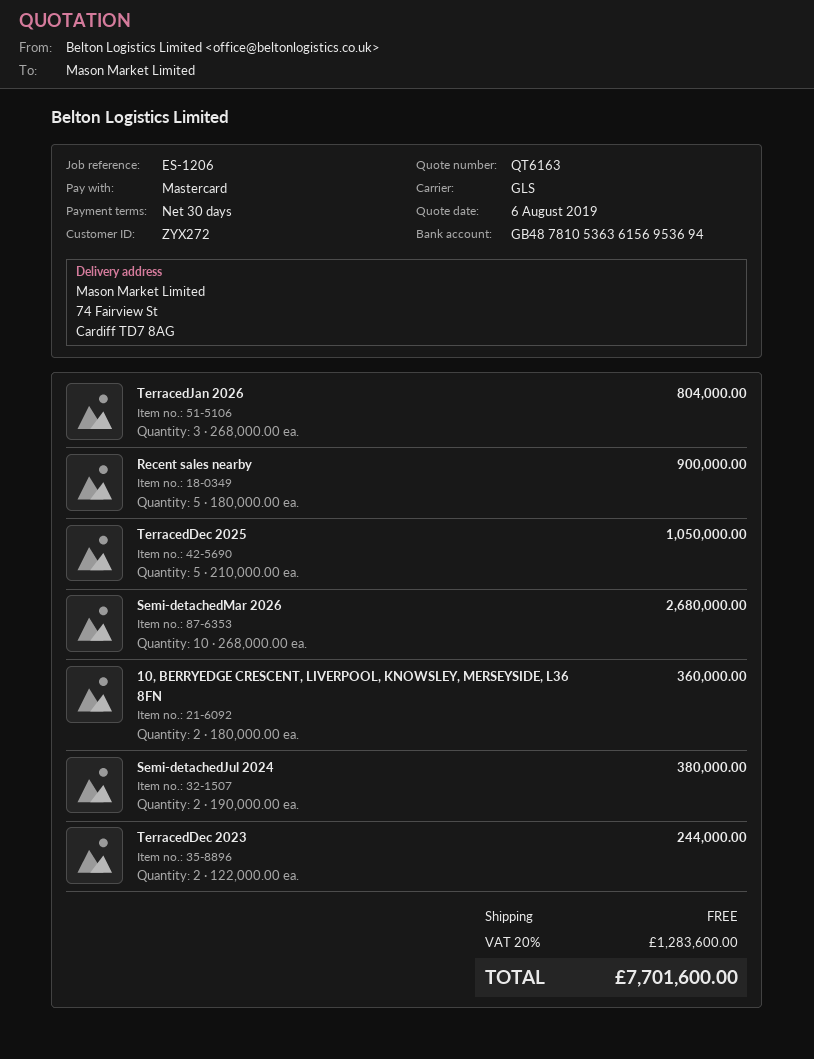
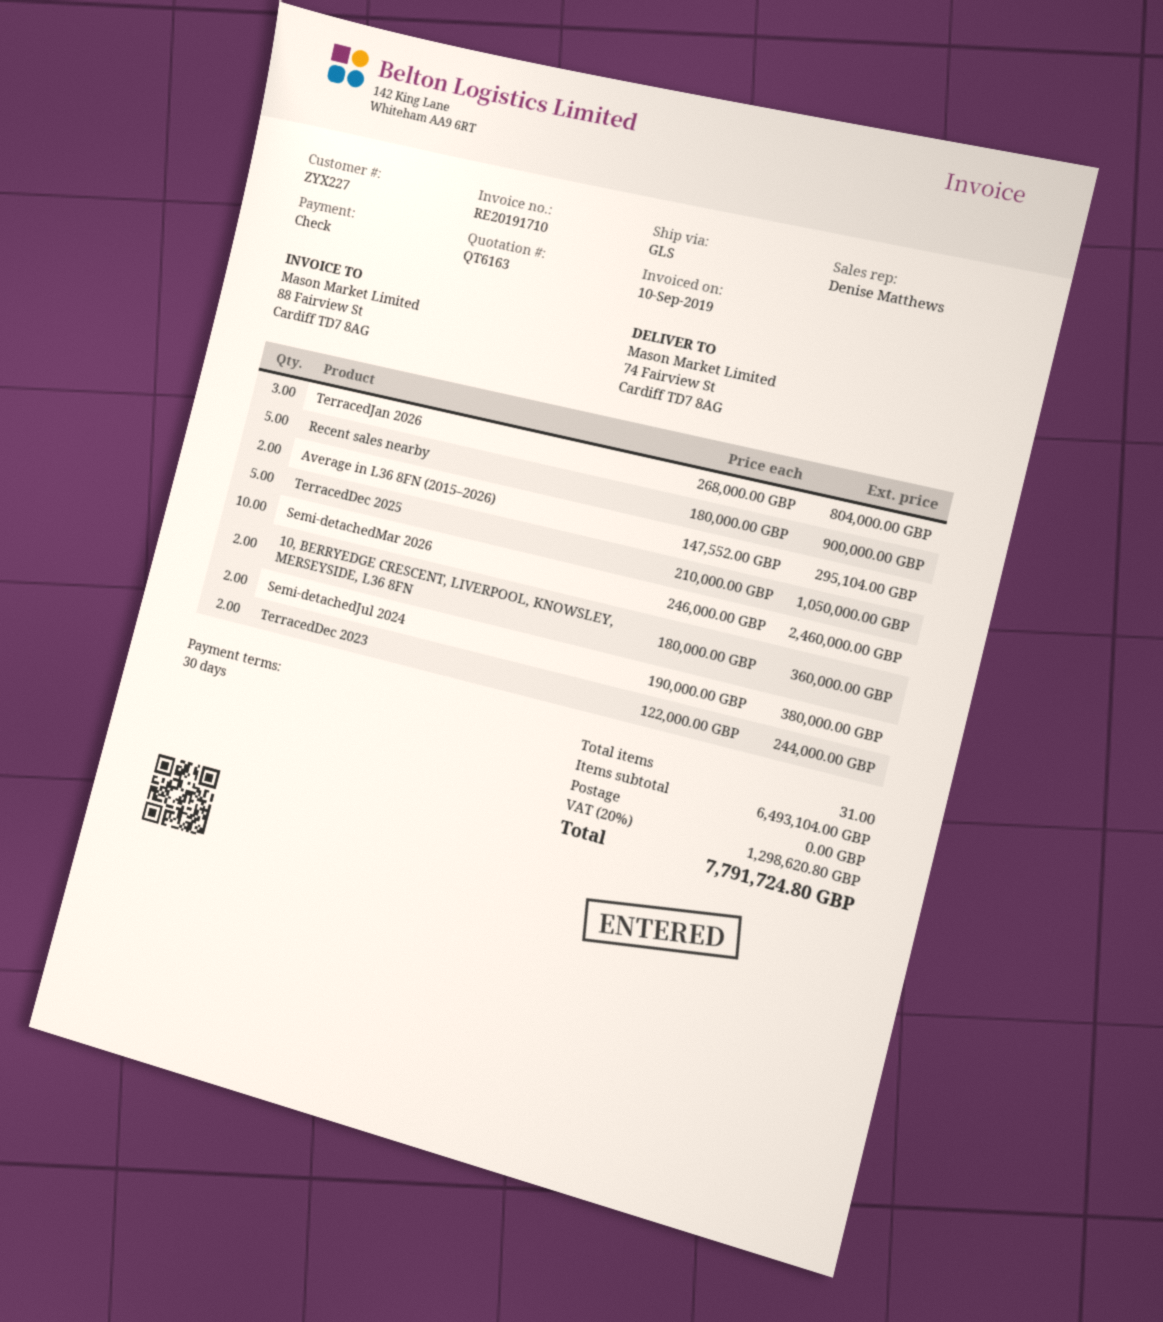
customer number: ZYX272 -> ZYX227
payment method: Mastercard -> cheque
Semi-detachedMar 2026: 10 x 268000.00 = 2680000.00 -> 10 x 246000.00 = 2460000.00
Average in L36 8FN (2015–2026): none -> 2 x 147552.00 = 295104.00
tax: 20% = 1283600.00 -> 20% = 1298620.80
total: 7701600.00 -> 7791724.80

